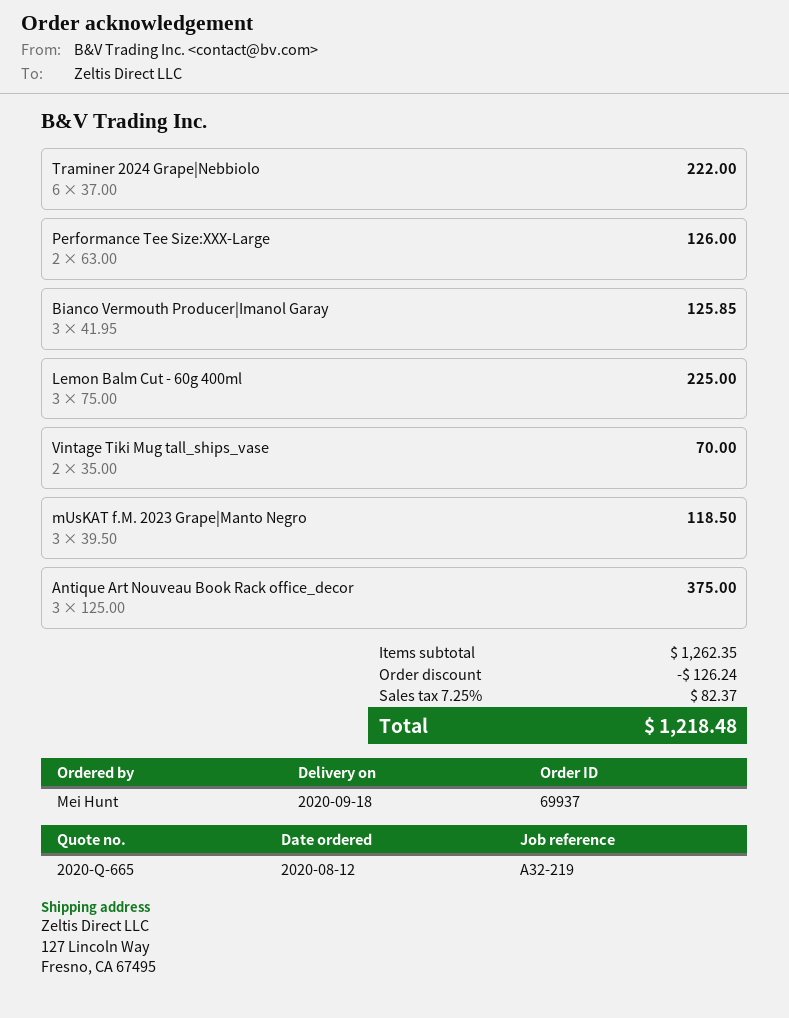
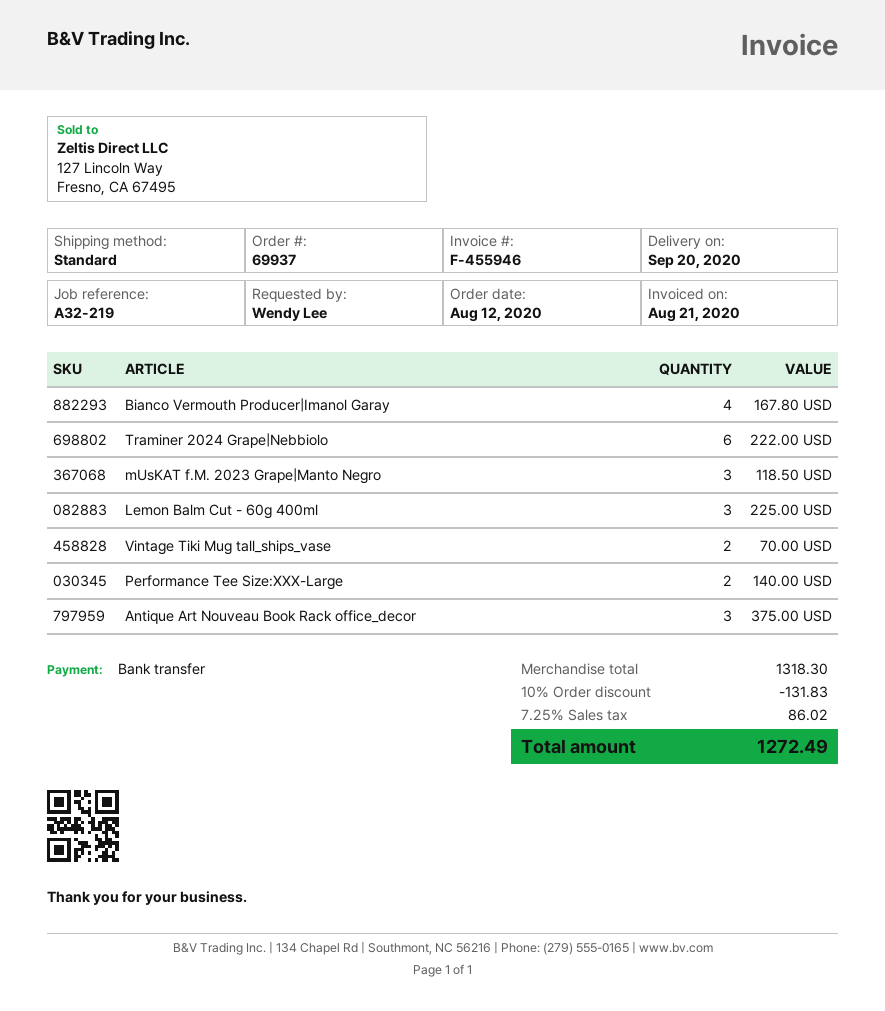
delivery date: 2020-09-18 -> 2020-09-20
ordered by: Mei Hunt -> Wendy Lee
Performance Tee Size:XXX-Large: 2 for 126.00 -> 2 for 140.00
Bianco Vermouth Producer|Imanol Garay: 3 for 125.85 -> 4 for 167.80
subtotal: 1262.35 -> 1318.30
discount: 126.24 -> 131.83
tax: 7.25% = 82.37 -> 7.25% = 86.02
total: 1218.48 -> 1272.49

